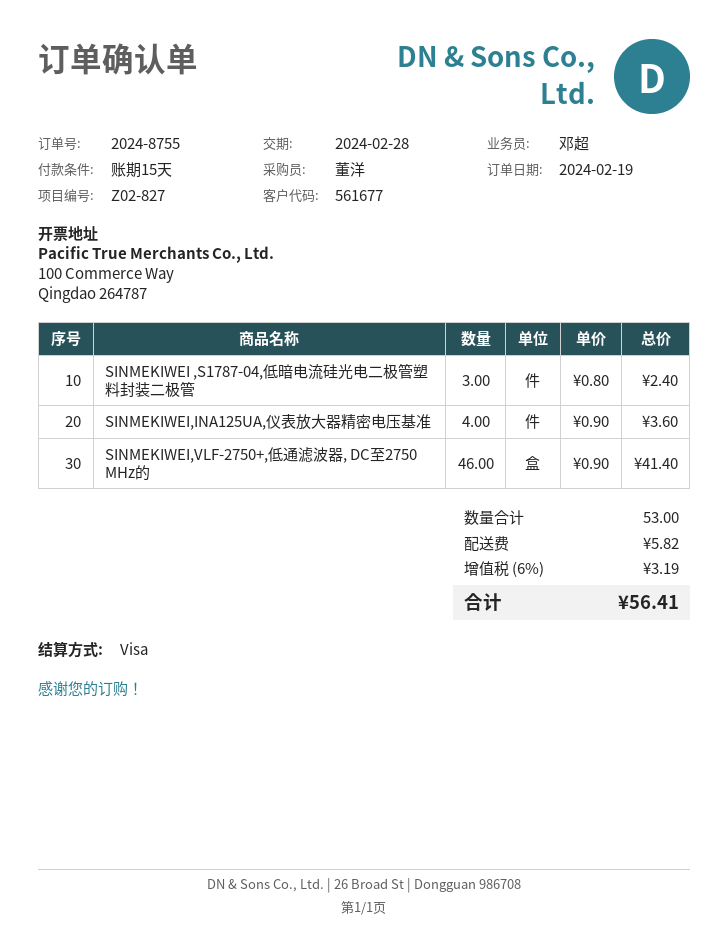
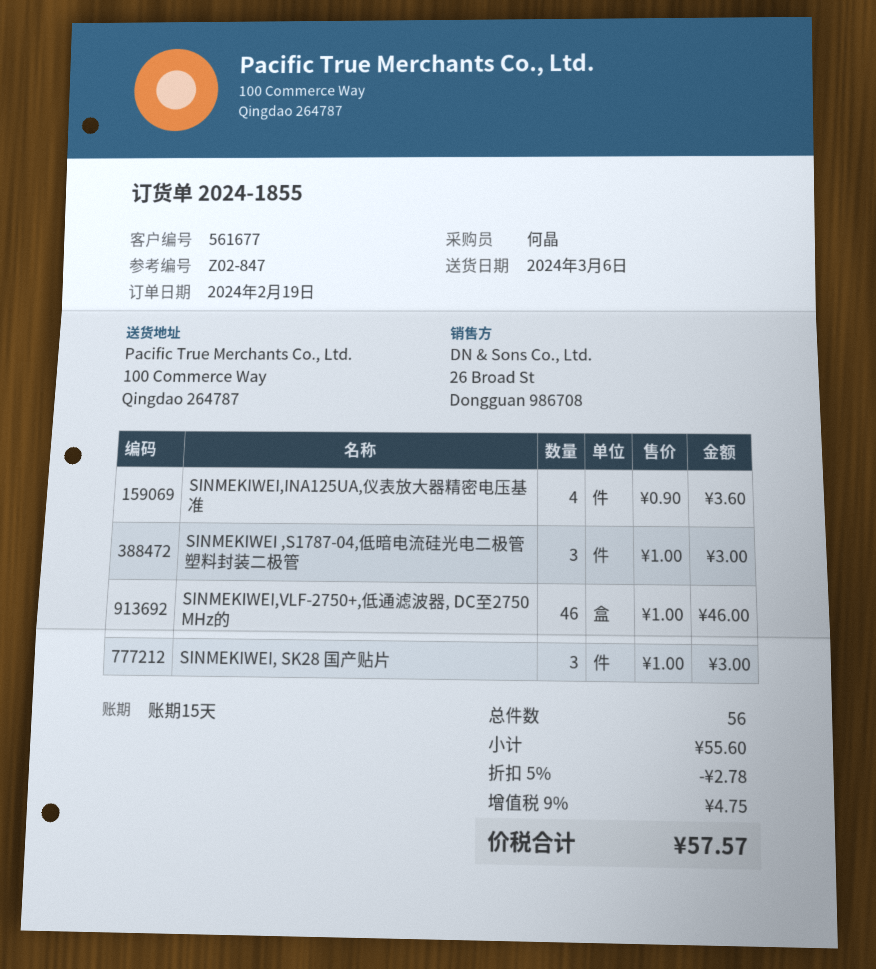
order number: 2024-8755 -> 2024-1855
delivery date: 2024-02-28 -> 2024-03-06
reference: Z02-827 -> Z02-847
ordered by: 董洋 -> 何晶
SINMEKIWEI ,S1787-04,低暗电流硅光电二极管塑料封装二极管: 3 x 0.80 = 2.40 -> 3 x 1.00 = 3.00
SINMEKIWEI,VLF-2750+,低通滤波器, DC至2750 MHz的: 46 x 0.90 = 41.40 -> 46 x 1.00 = 46.00
SINMEKIWEI, SK28 国产贴片: none -> 3 x 1.00 = 3.00
total quantity: 53 -> 56
discount: none -> 5% = 2.78
shipping: 5.82 -> none
tax: 6% = 3.19 -> 9% = 4.75
total: 56.41 -> 57.57

